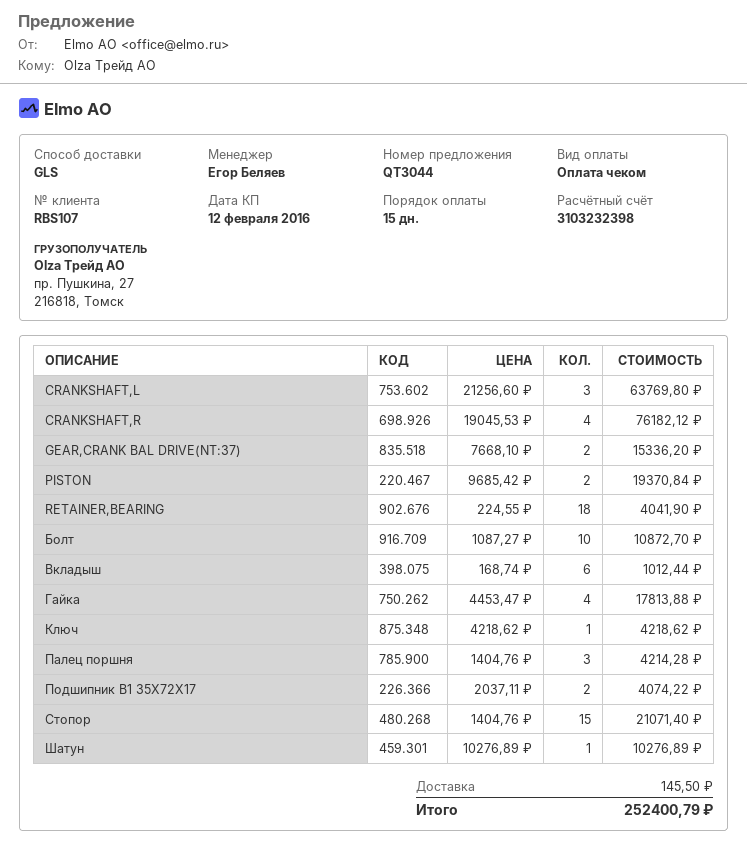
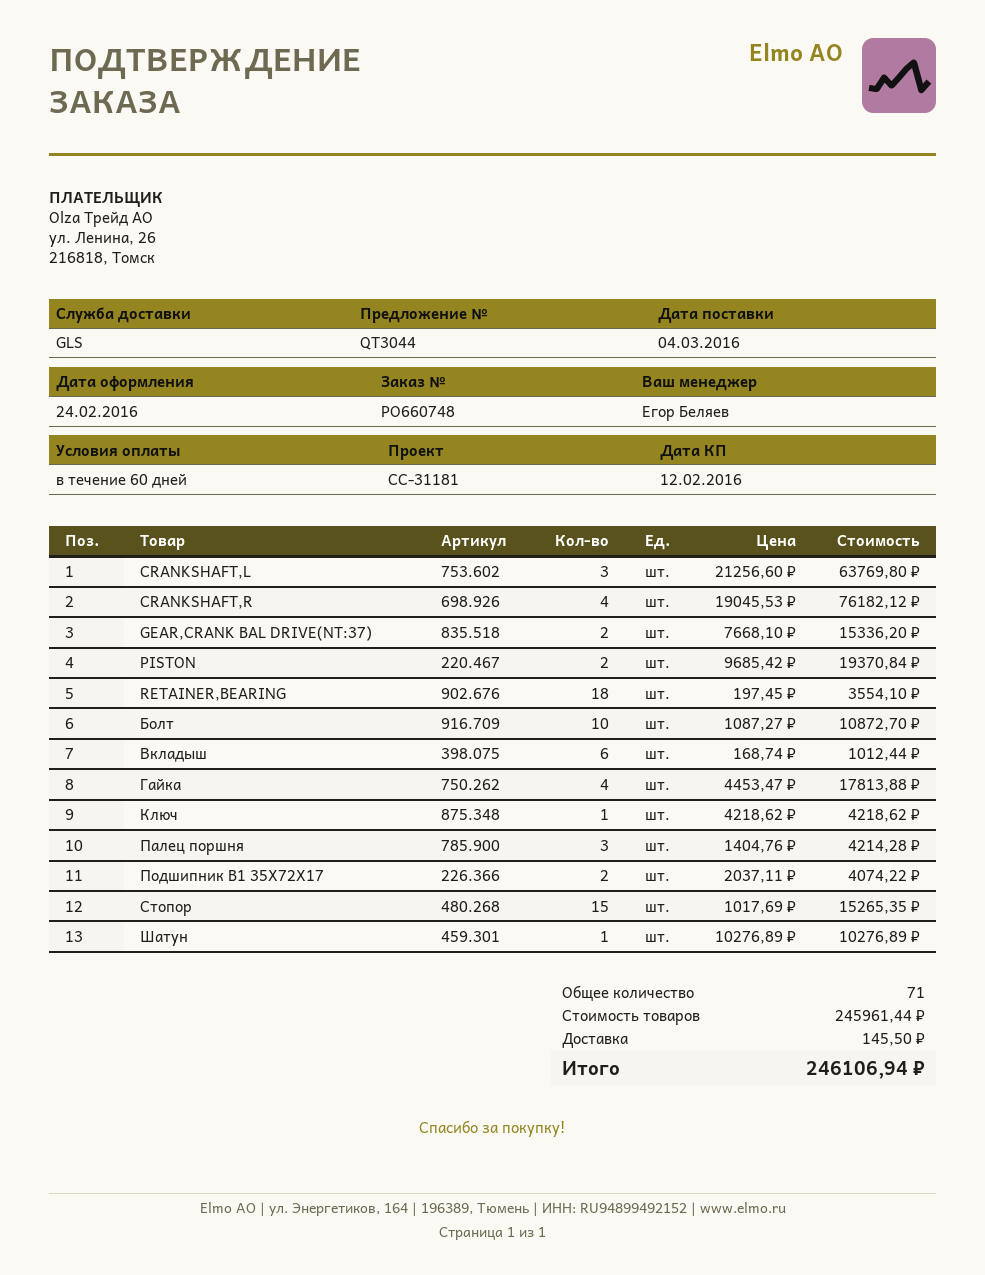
payment terms: 15 days -> 60 days
RETAINER,BEARING: 18 x 224.55 = 4041.90 -> 18 x 197.45 = 3554.10
Стопор: 15 x 1404.76 = 21071.40 -> 15 x 1017.69 = 15265.35
total: 252400.79 -> 246106.94

